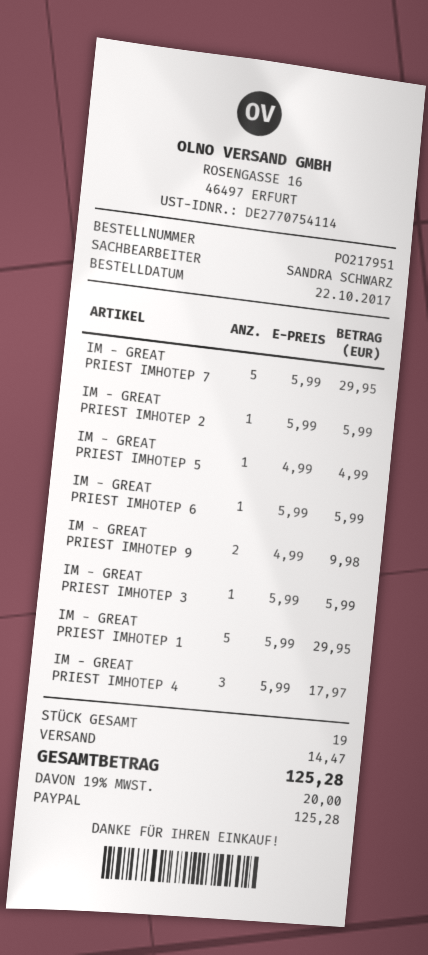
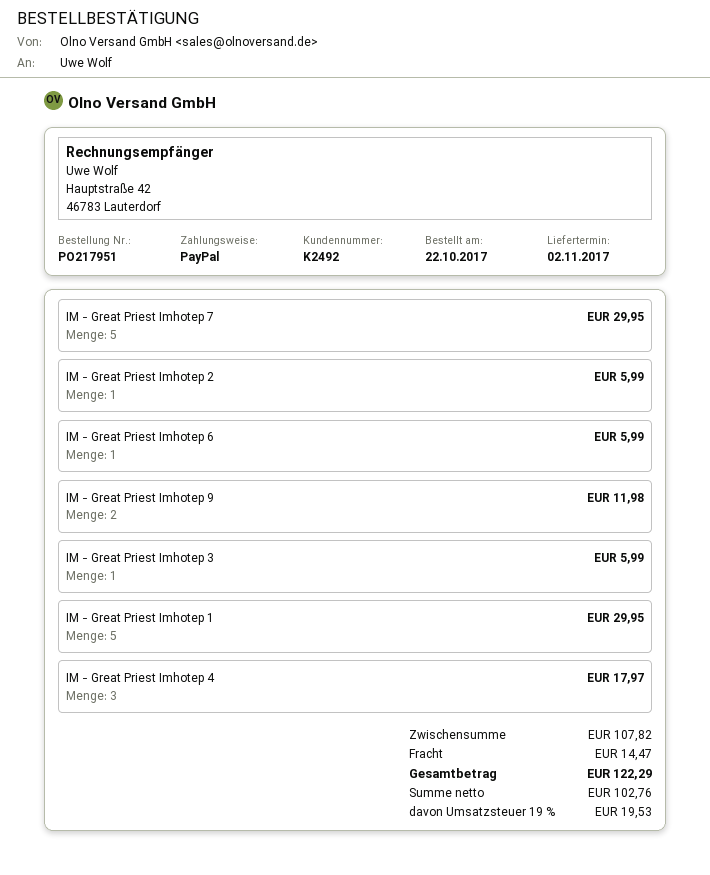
IM − GREAT PRIEST IMHOTEP 5: 1 for 4.99 -> none
IM − GREAT PRIEST IMHOTEP 9: 2 for 9.98 -> 2 for 11.98
tax: 19% = 20.00 -> 19% = 19.53
total: 125.28 -> 122.29

